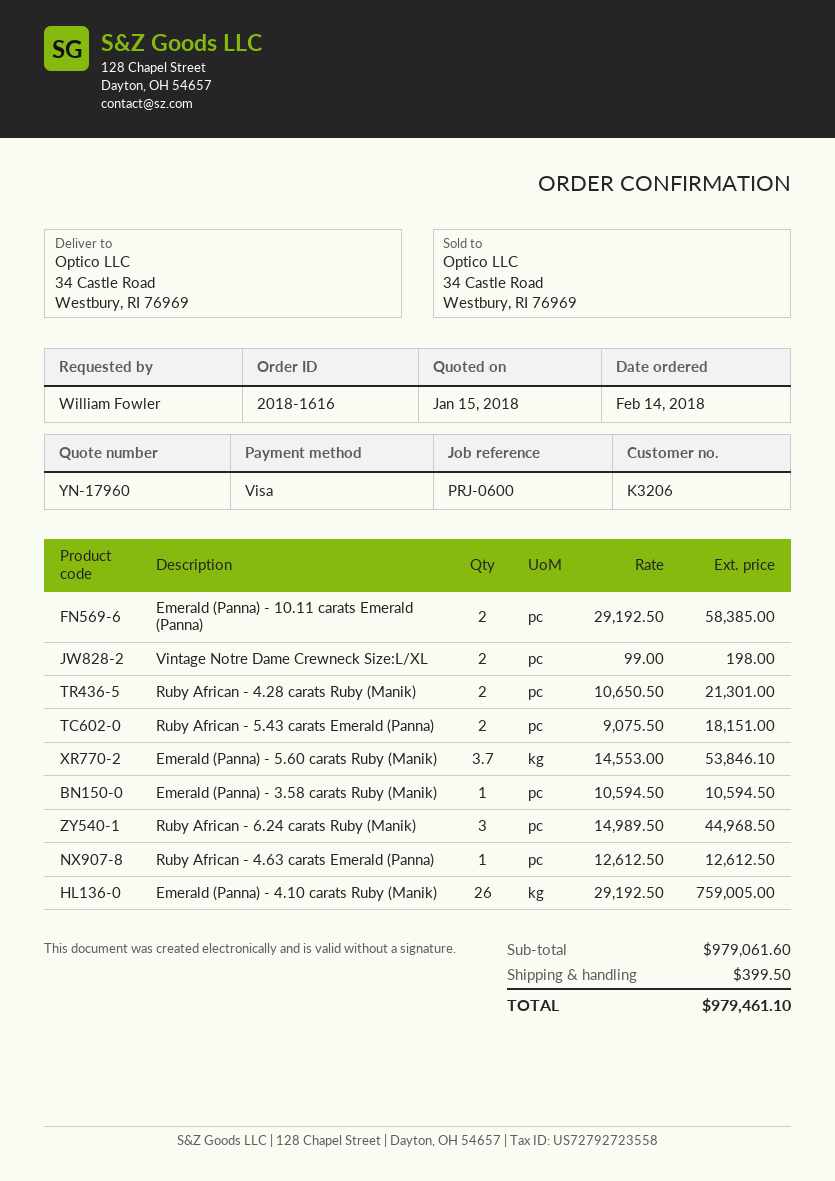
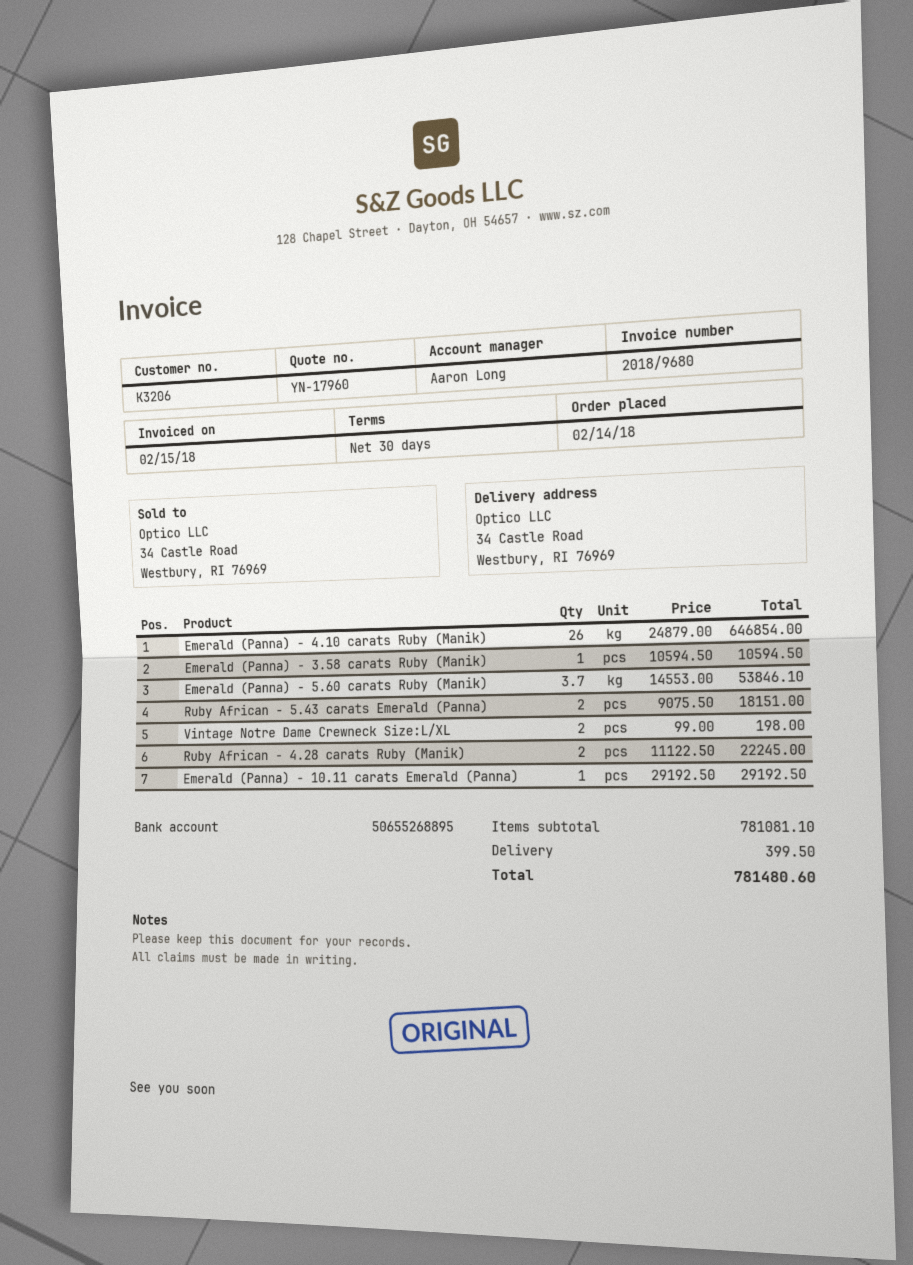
Emerald (Panna) - 10.11 carats Emerald (Panna): 2 x 29192.50 = 58385.00 -> 1 x 29192.50 = 29192.50
Ruby African - 4.28 carats Ruby (Manik): 2 x 10650.50 = 21301.00 -> 2 x 11122.50 = 22245.00
Ruby African - 6.24 carats Ruby (Manik): 3 x 14989.50 = 44968.50 -> none
Ruby African - 4.63 carats Emerald (Panna): 1 x 12612.50 = 12612.50 -> none
Emerald (Panna) - 4.10 carats Ruby (Manik): 26 x 29192.50 = 759005.00 -> 26 x 24879.00 = 646854.00
subtotal: 979061.60 -> 781081.10
total: 979461.10 -> 781480.60

